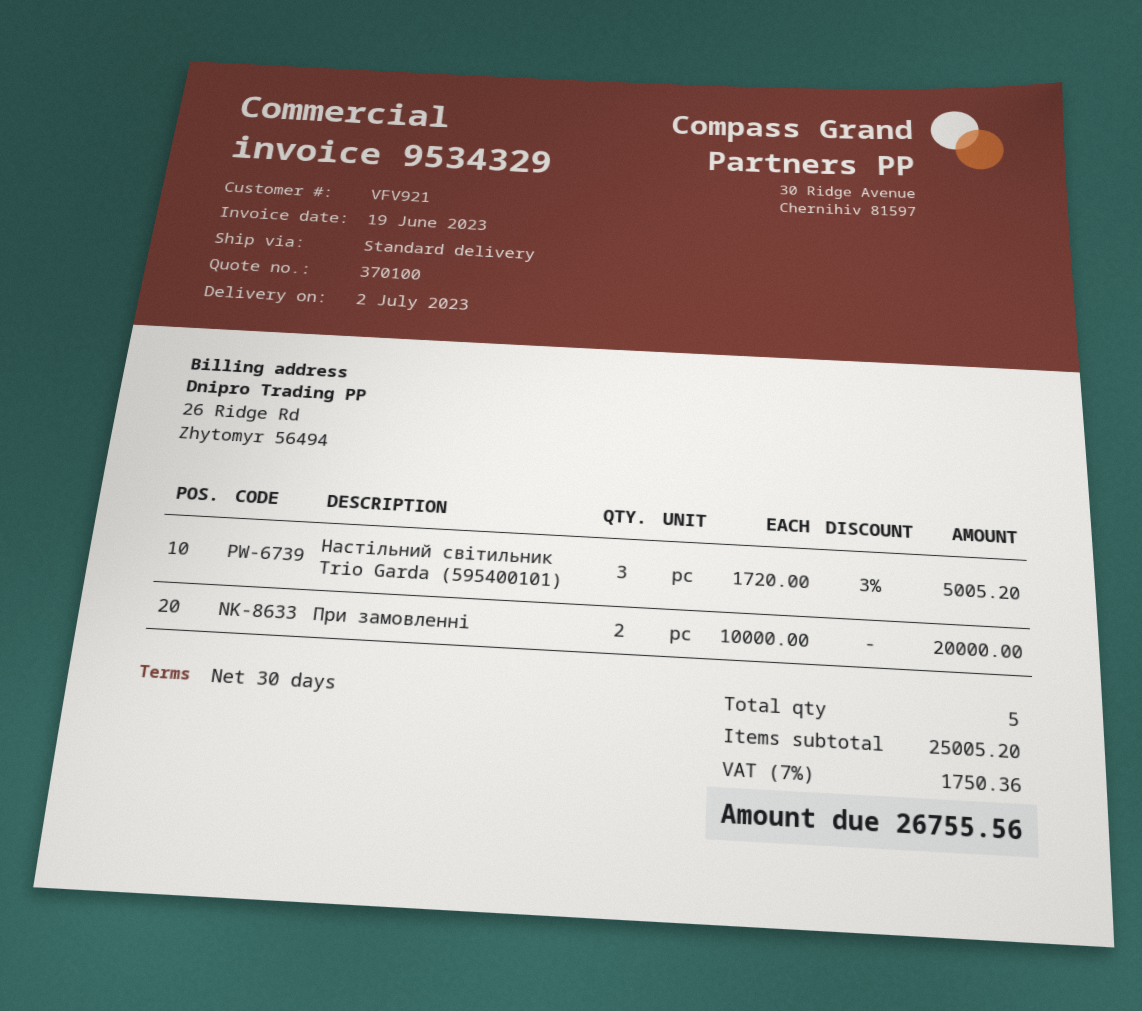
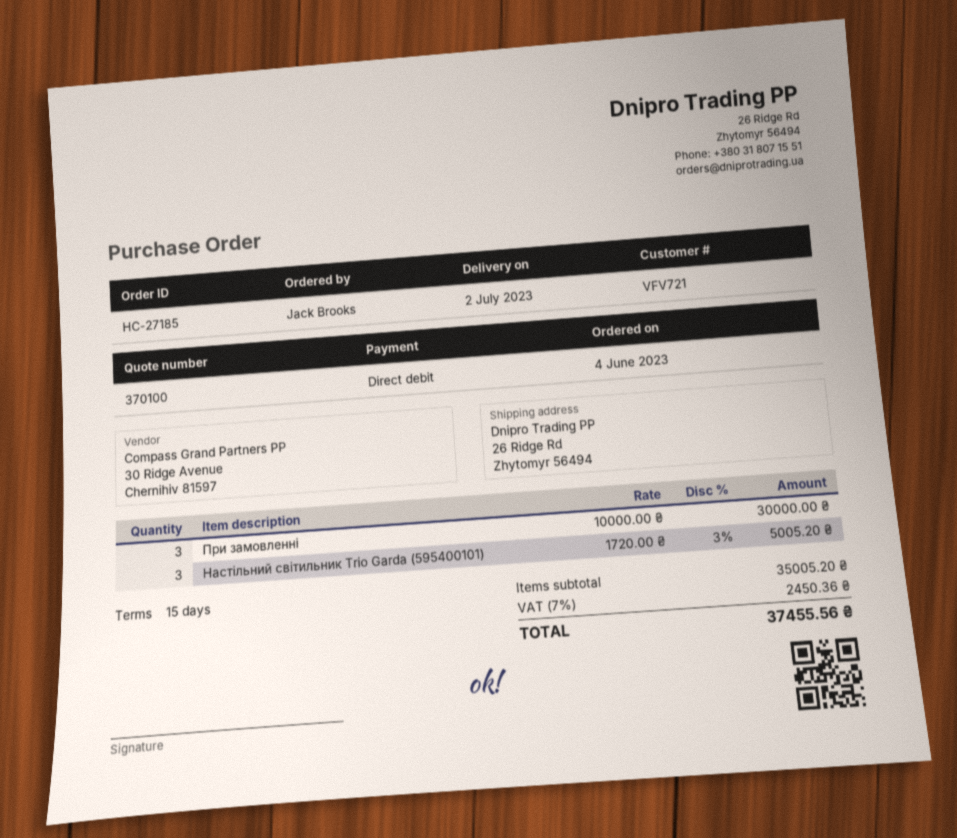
payment terms: 30 days -> 15 days
customer number: VFV921 -> VFV721
При замовленні: 2 x 10000.00 = 20000.00 -> 3 x 10000.00 = 30000.00
subtotal: 25005.20 -> 35005.20
tax: 7% = 1750.36 -> 7% = 2450.36
total: 26755.56 -> 37455.56

